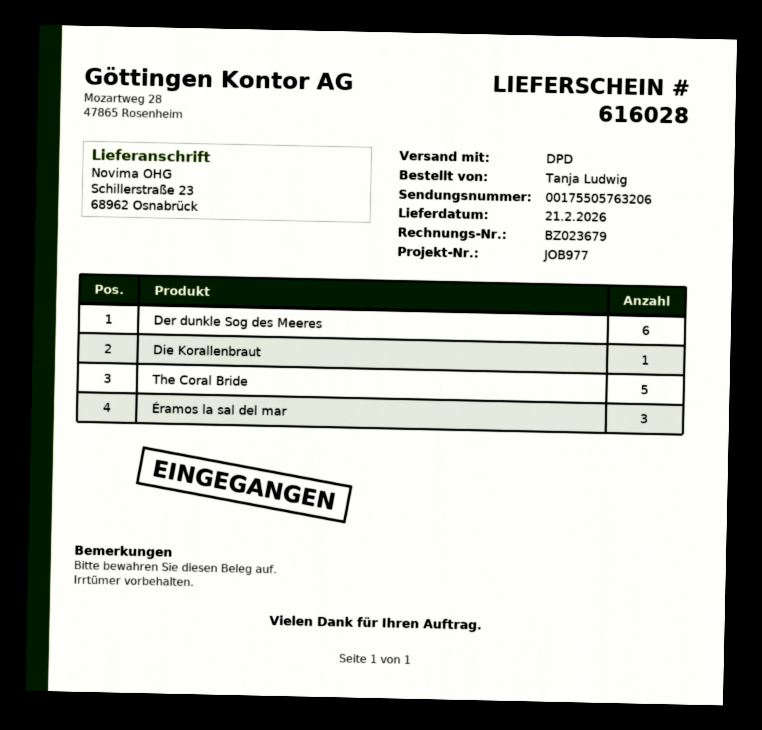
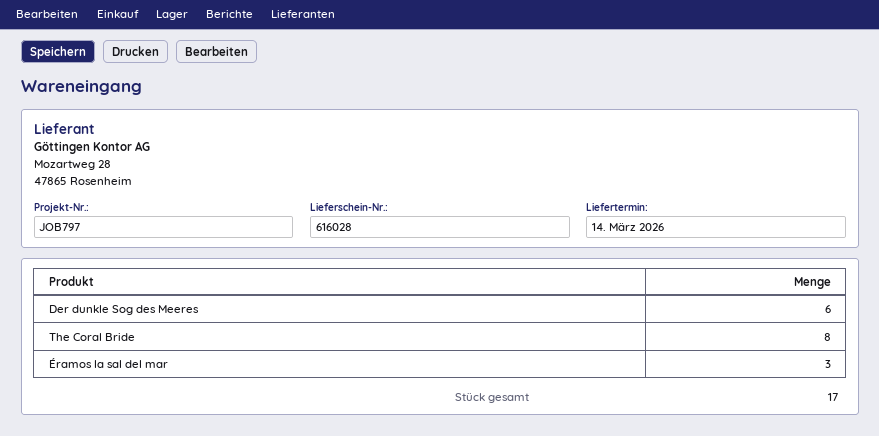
delivery date: 2026-02-21 -> 2026-03-14
reference: JOB977 -> JOB797
Die Korallenbraut: 1 -> none
The Coral Bride: 5 -> 8

